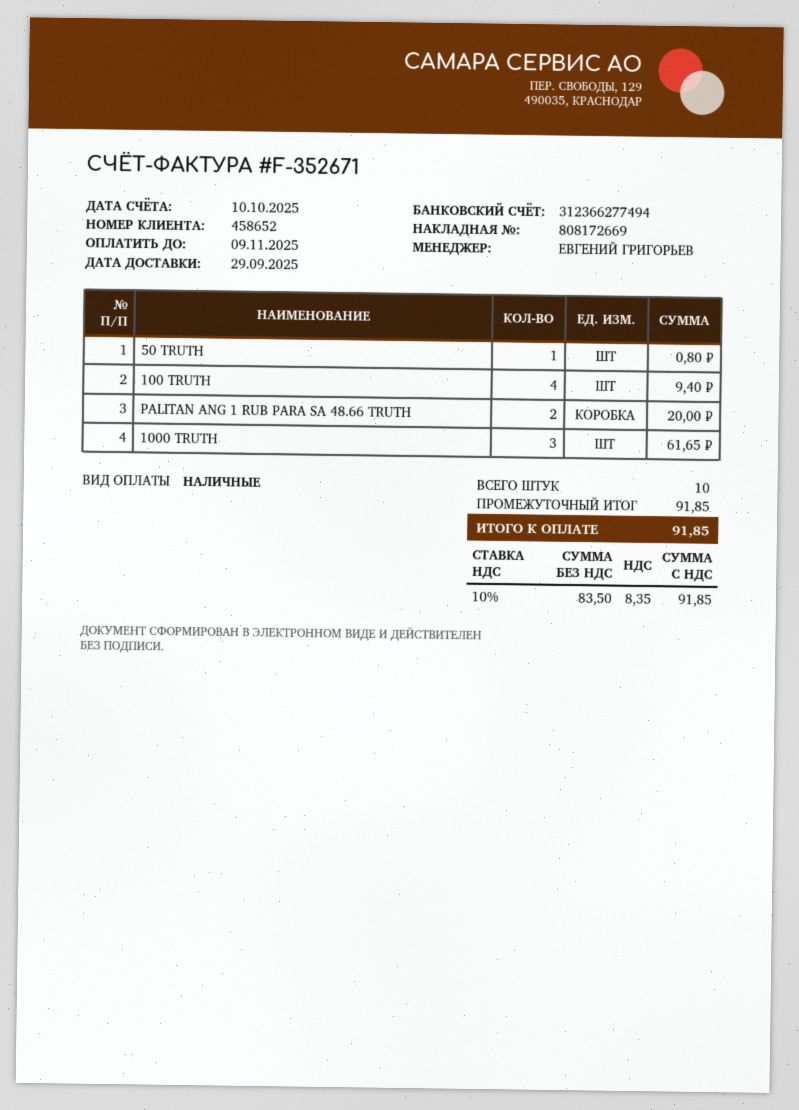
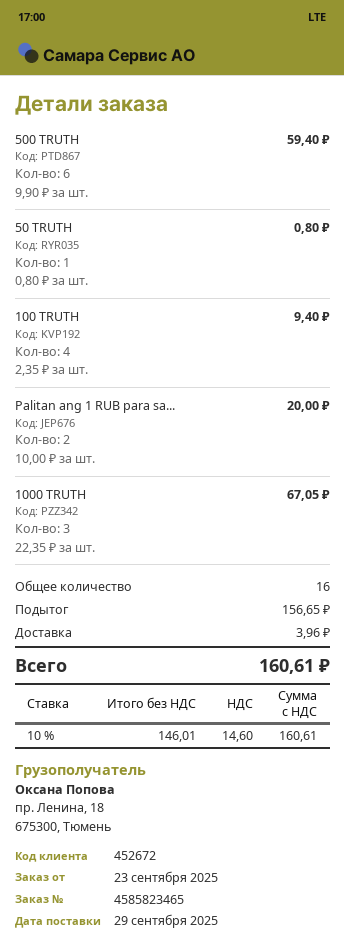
customer number: 458652 -> 452672
1000 TRUTH: 3 for 61.65 -> 3 for 67.05
500 TRUTH: none -> 6 for 59.40
total quantity: 10 -> 16
subtotal: 91.85 -> 156.65
shipping: none -> 3.96
net: 83.50 -> 146.01
tax: 10% = 8.35 -> 10% = 14.60
total: 91.85 -> 160.61

